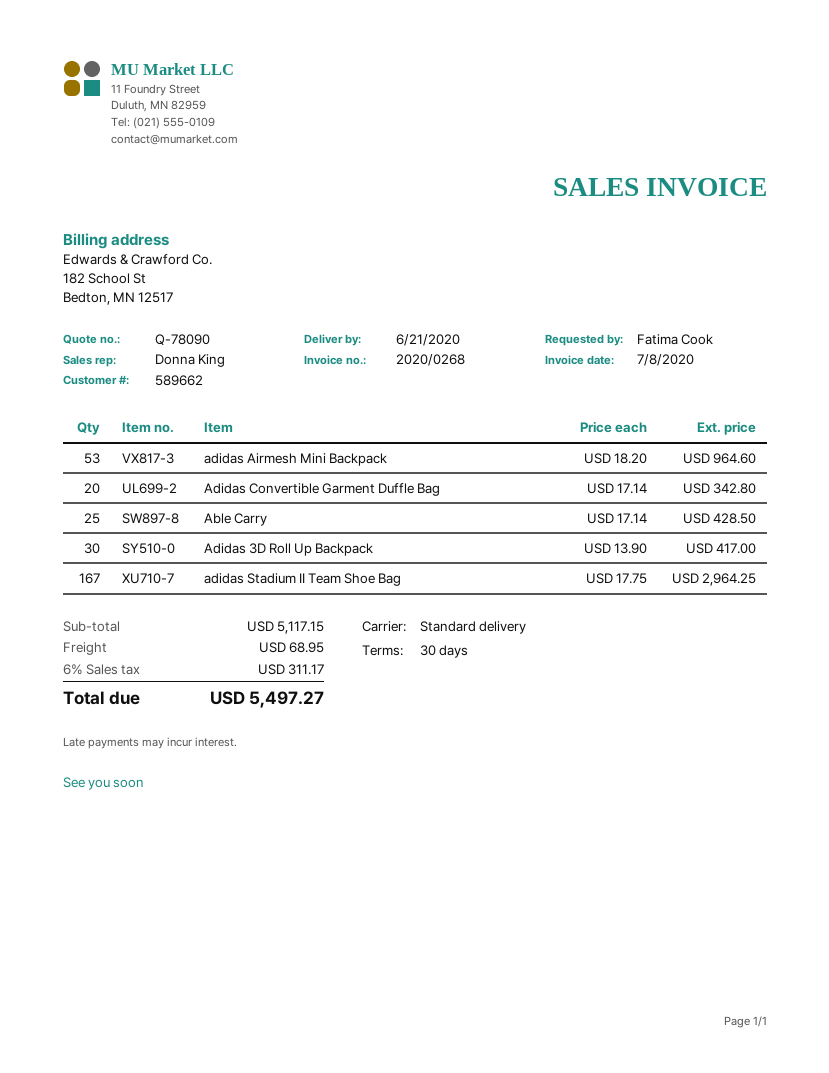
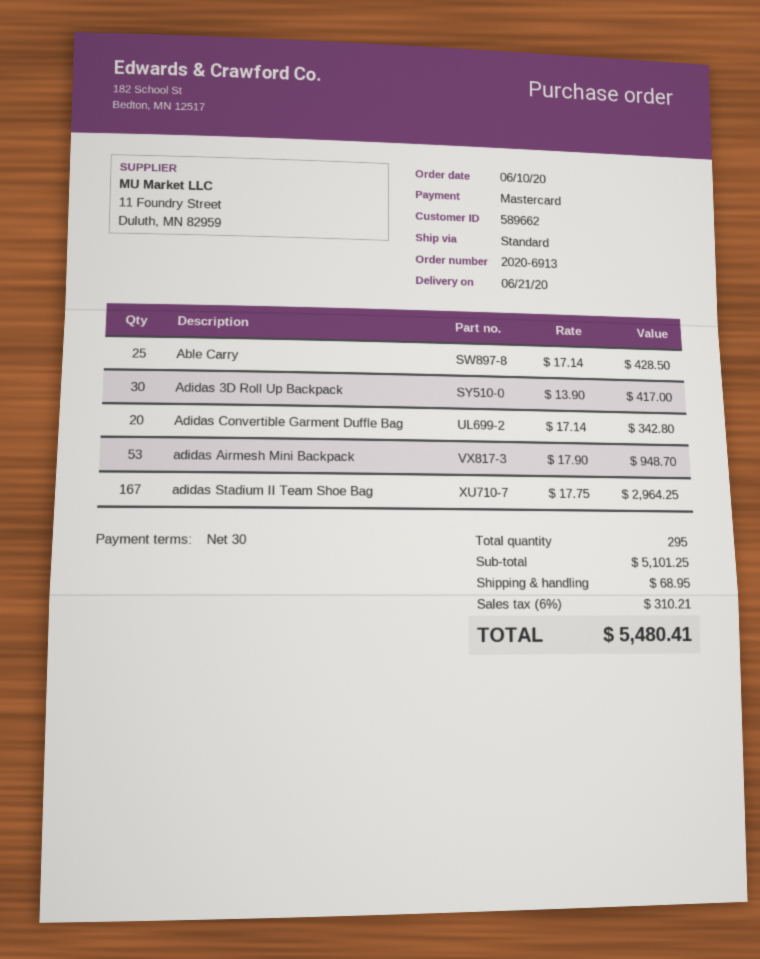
adidas Airmesh Mini Backpack: 53 x 18.20 = 964.60 -> 53 x 17.90 = 948.70
subtotal: 5117.15 -> 5101.25
tax: 6% = 311.17 -> 6% = 310.21
total: 5497.27 -> 5480.41

